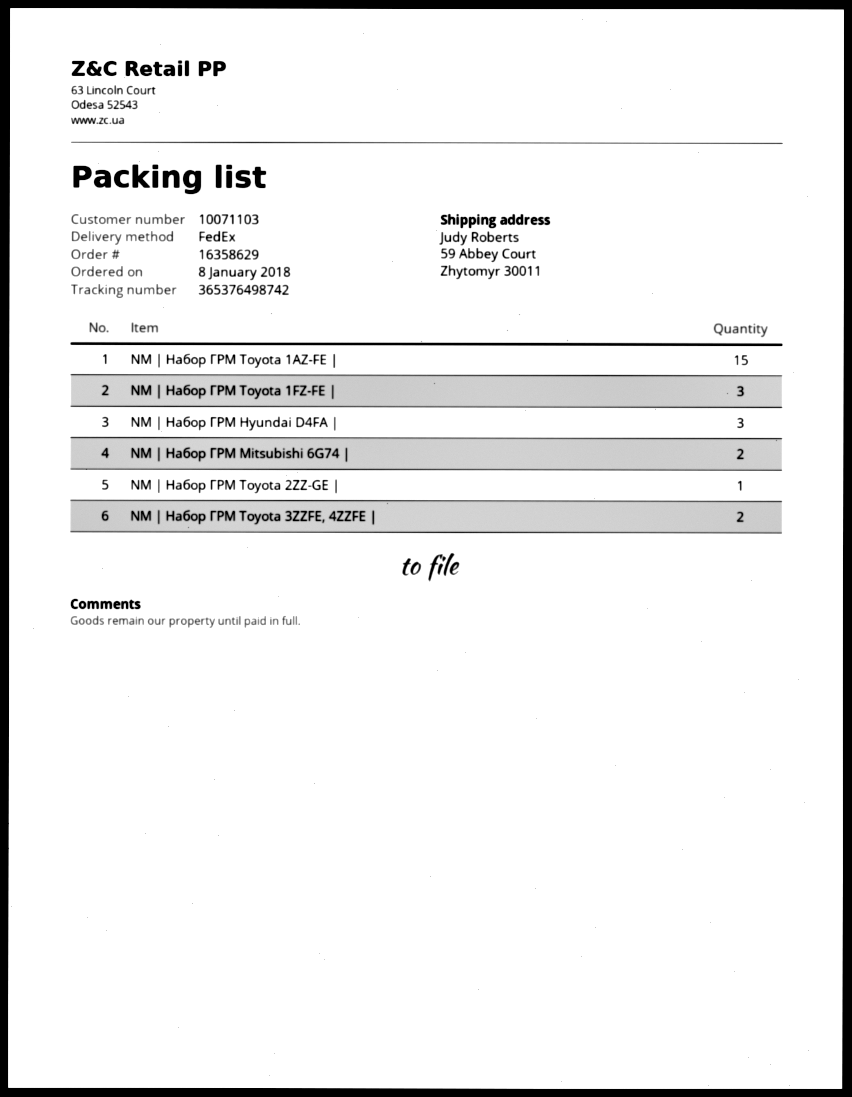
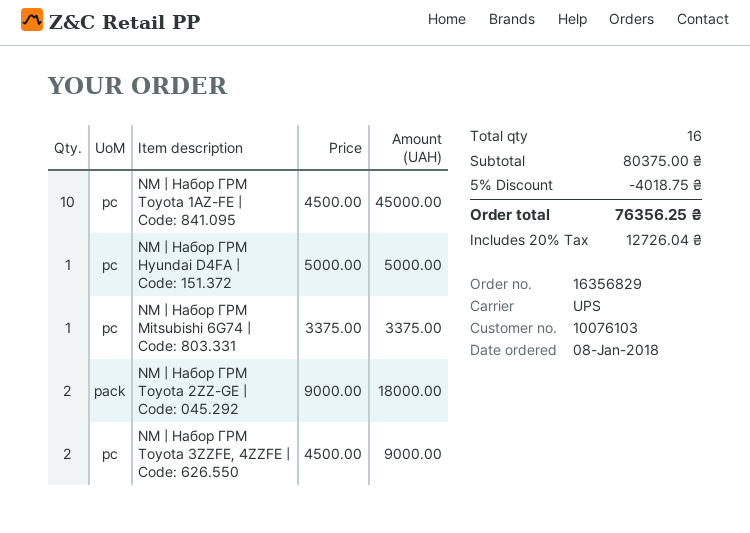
order number: 16358629 -> 16356829
customer number: 10071103 -> 10076103
shipping method: FedEx -> UPS
NM | Набор ГРМ Toyota 1AZ-FE |: 15 -> 10
NM | Набор ГРМ Toyota 1FZ-FE |: 3 -> none
NM | Набор ГРМ Hyundai D4FA |: 3 -> 1
NM | Набор ГРМ Mitsubishi 6G74 |: 2 -> 1
NM | Набор ГРМ Toyota 2ZZ-GE |: 1 -> 2

